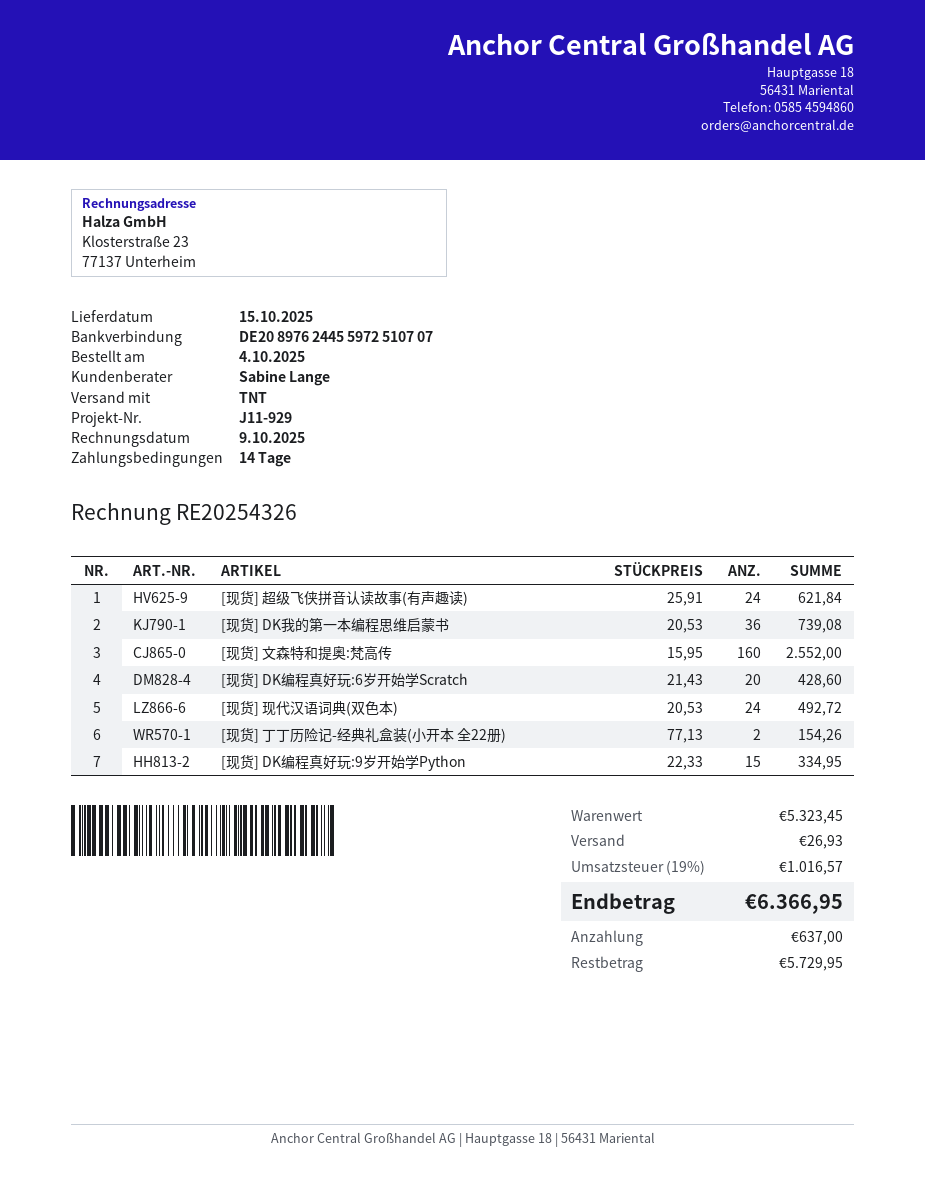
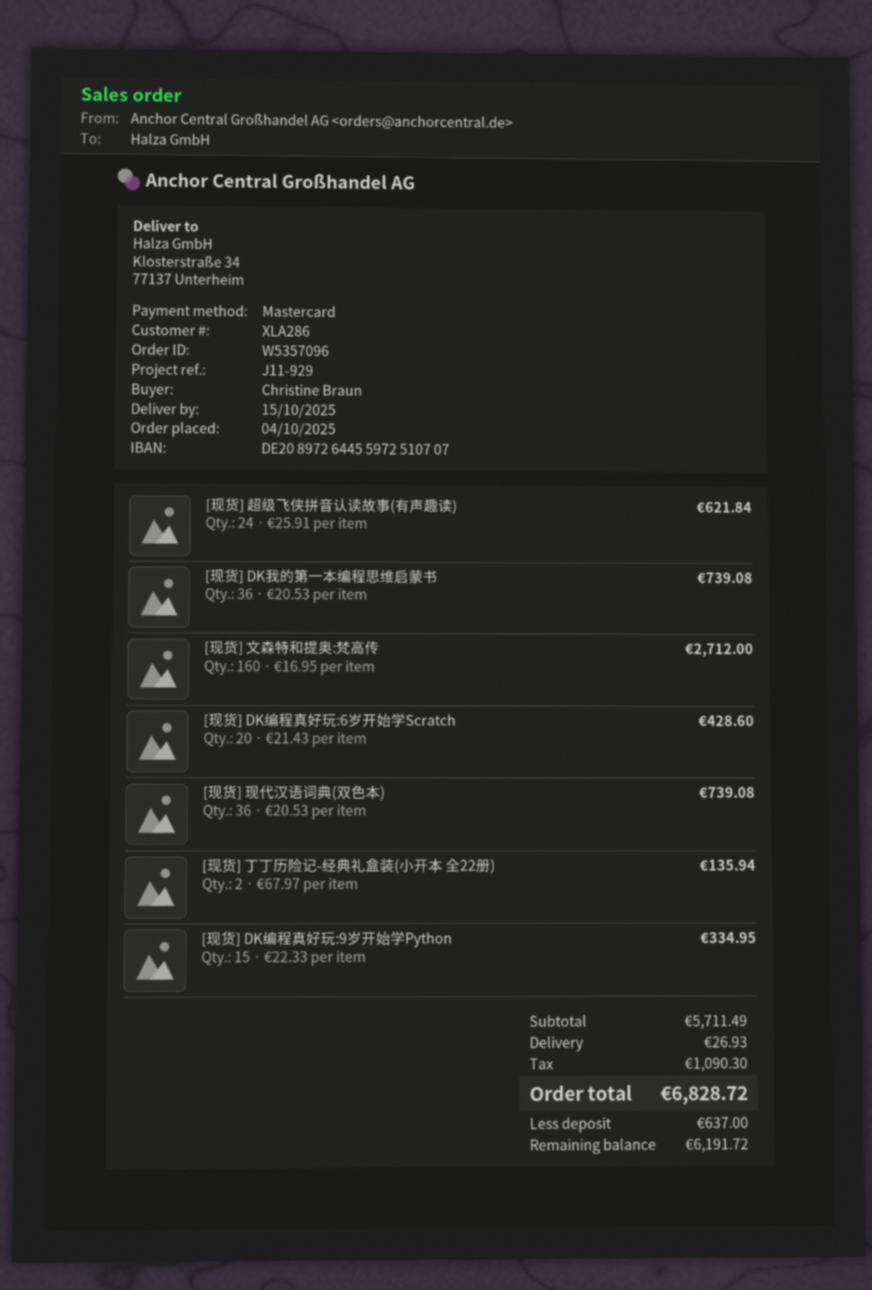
bank account: DE20897624455972510707 -> DE20897264455972510707
[现货] 文森特和提奥:梵高传: 160 x 15.95 = 2552.00 -> 160 x 16.95 = 2712.00
[现货] 现代汉语词典(双色本): 24 x 20.53 = 492.72 -> 36 x 20.53 = 739.08
[现货] 丁丁历险记-经典礼盒装(小开本 全22册): 2 x 77.13 = 154.26 -> 2 x 67.97 = 135.94
subtotal: 5323.45 -> 5711.49
tax: 1016.57 -> 1090.30
total: 6366.95 -> 6828.72
balance: 5729.95 -> 6191.72

